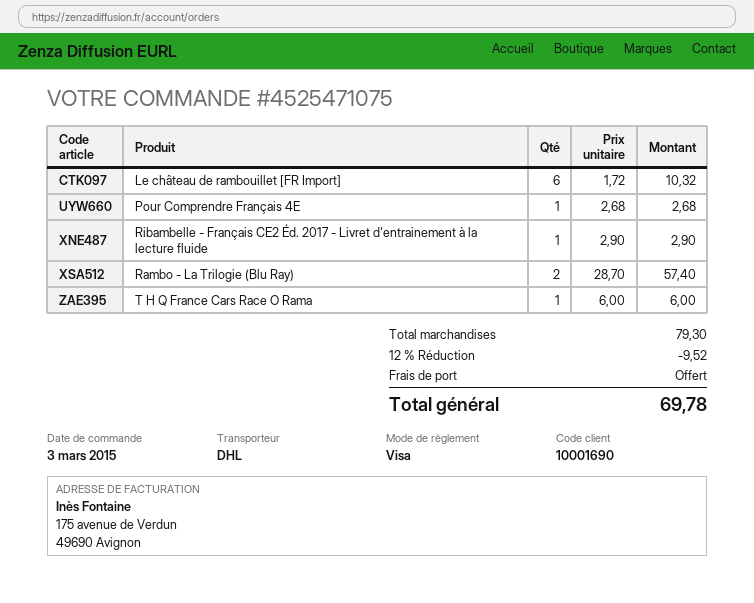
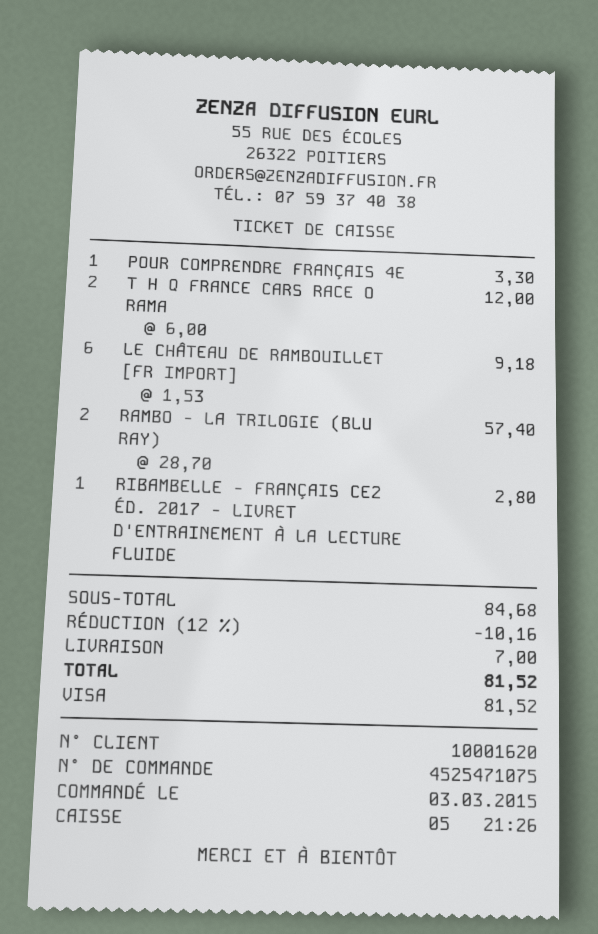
customer number: 10001690 -> 10001620
Le château de rambouillet [FR Import]: 6 x 1.72 = 10.32 -> 6 x 1.53 = 9.18
Pour Comprendre Français 4E: 1 x 2.68 = 2.68 -> 1 x 3.30 = 3.30
Ribambelle - Français CE2 Éd. 2017 - Livret d'entrainement à la lecture fluide: 1 x 2.90 = 2.90 -> 1 x 2.80 = 2.80
T H Q France Cars Race O Rama: 1 x 6.00 = 6.00 -> 2 x 6.00 = 12.00
subtotal: 79.30 -> 84.68
discount: 12% = 9.52 -> 12% = 10.16
shipping: 0.00 -> 7.00
total: 69.78 -> 81.52

